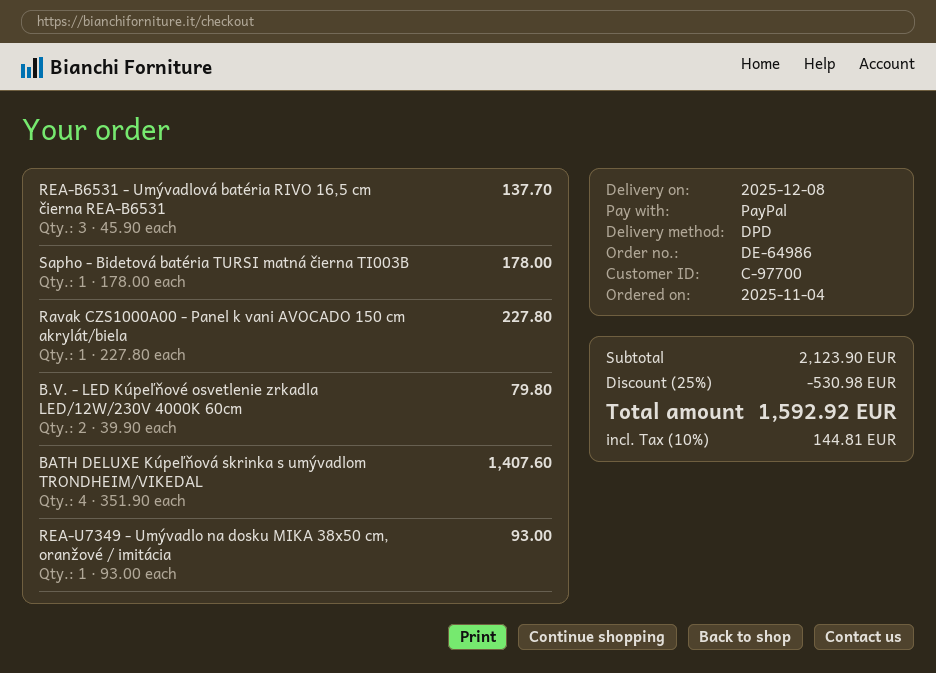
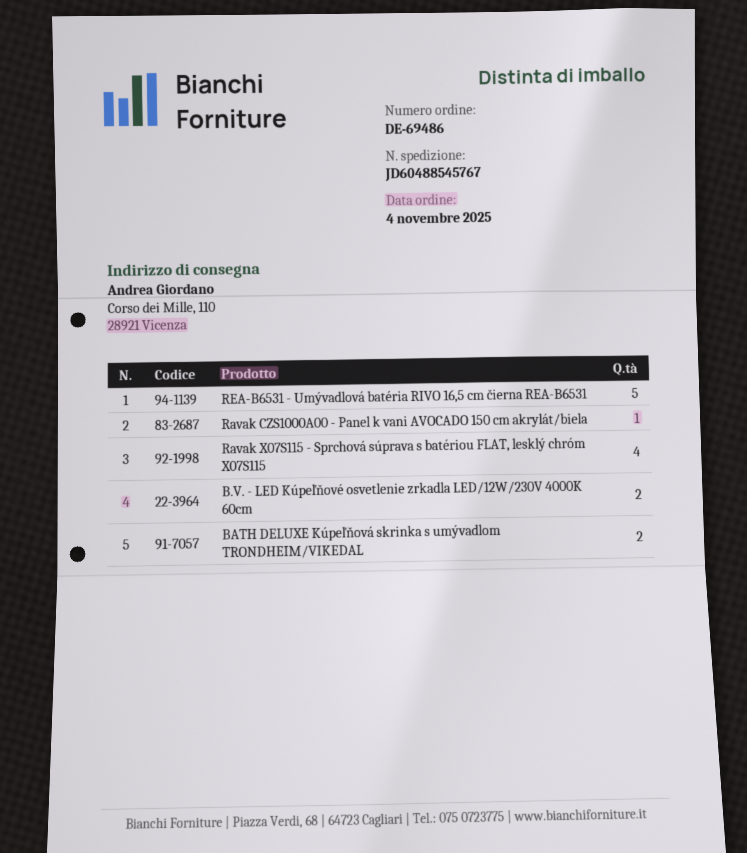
order number: DE-64986 -> DE-69486
REA-B6531 - Umývadlová batéria RIVO 16,5 cm čierna REA-B6531: 3 -> 5
Sapho - Bidetová batéria TURSI matná čierna TI003B: 1 -> none
BATH DELUXE Kúpeľňová skrinka s umývadlom TRONDHEIM/VIKEDAL: 4 -> 2
REA-U7349 - Umývadlo na dosku MIKA 38x50 cm, oranžové / imitácia: 1 -> none
Ravak X07S115 - Sprchová súprava s batériou FLAT, lesklý chróm X07S115: none -> 4

